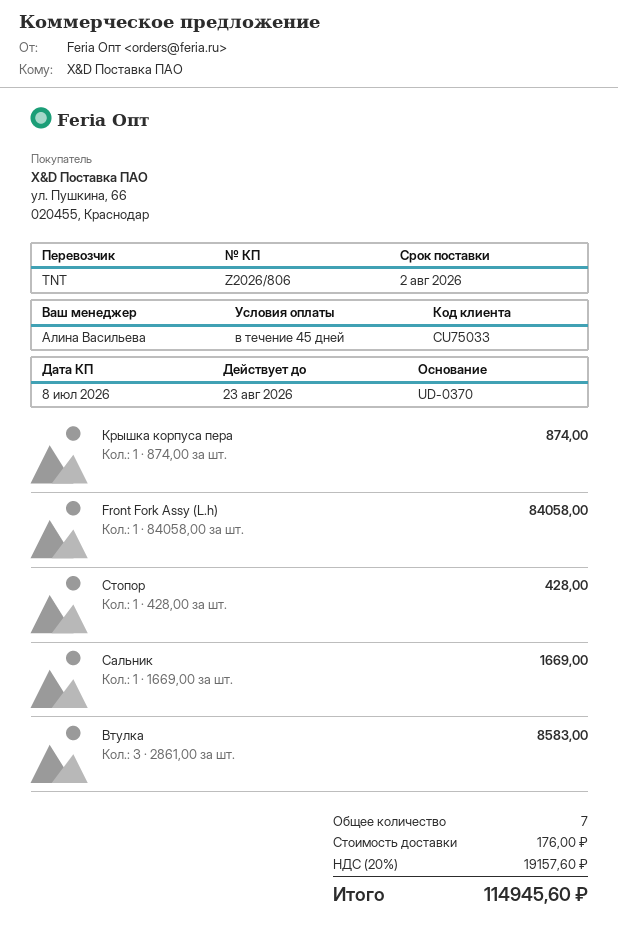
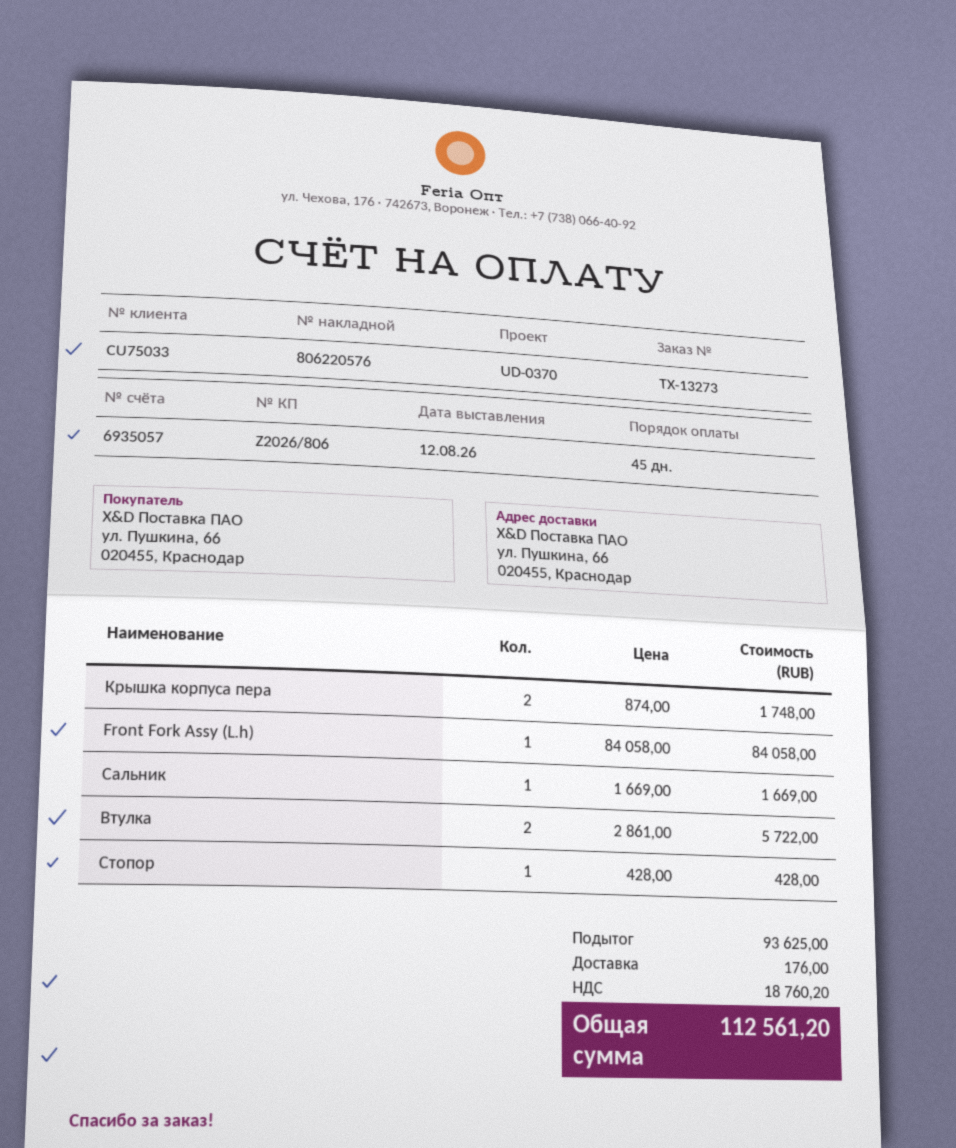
Крышка корпуса пера: 1 x 874.00 = 874.00 -> 2 x 874.00 = 1748.00
Втулка: 3 x 2861.00 = 8583.00 -> 2 x 2861.00 = 5722.00
tax: 19157.60 -> 18760.20
total: 114945.60 -> 112561.20

